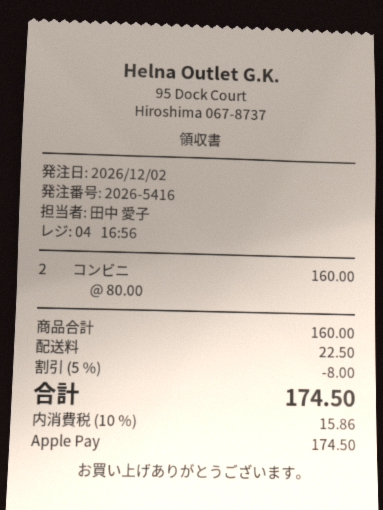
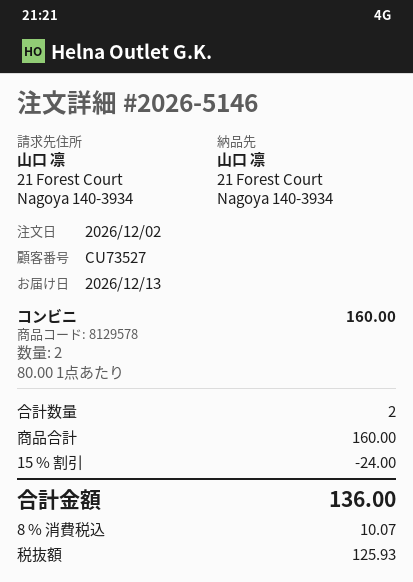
order number: 2026-5416 -> 2026-5146
discount: 5% = 8.00 -> 15% = 24.00
shipping: 22.50 -> none
tax: 10% = 15.86 -> 8% = 10.07
total: 174.50 -> 136.00

